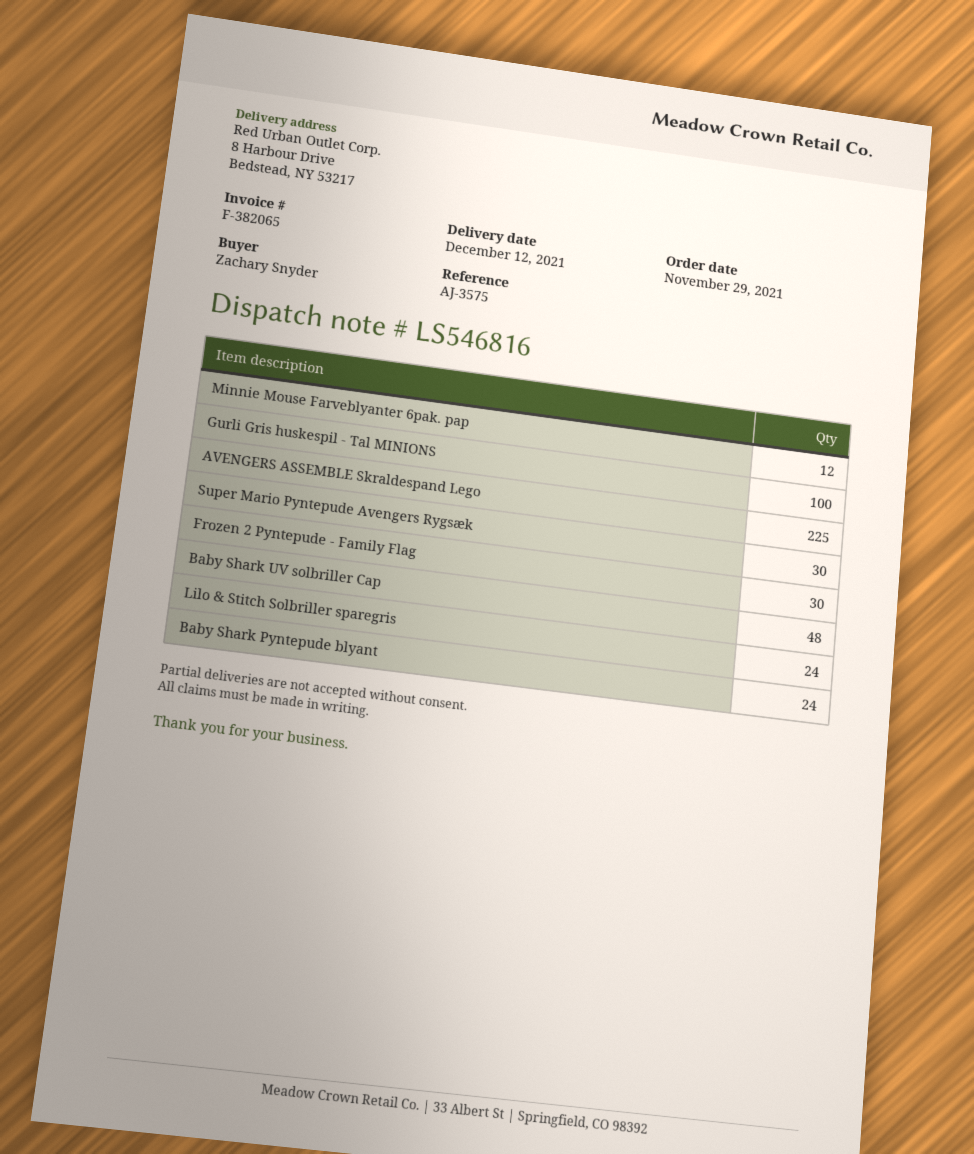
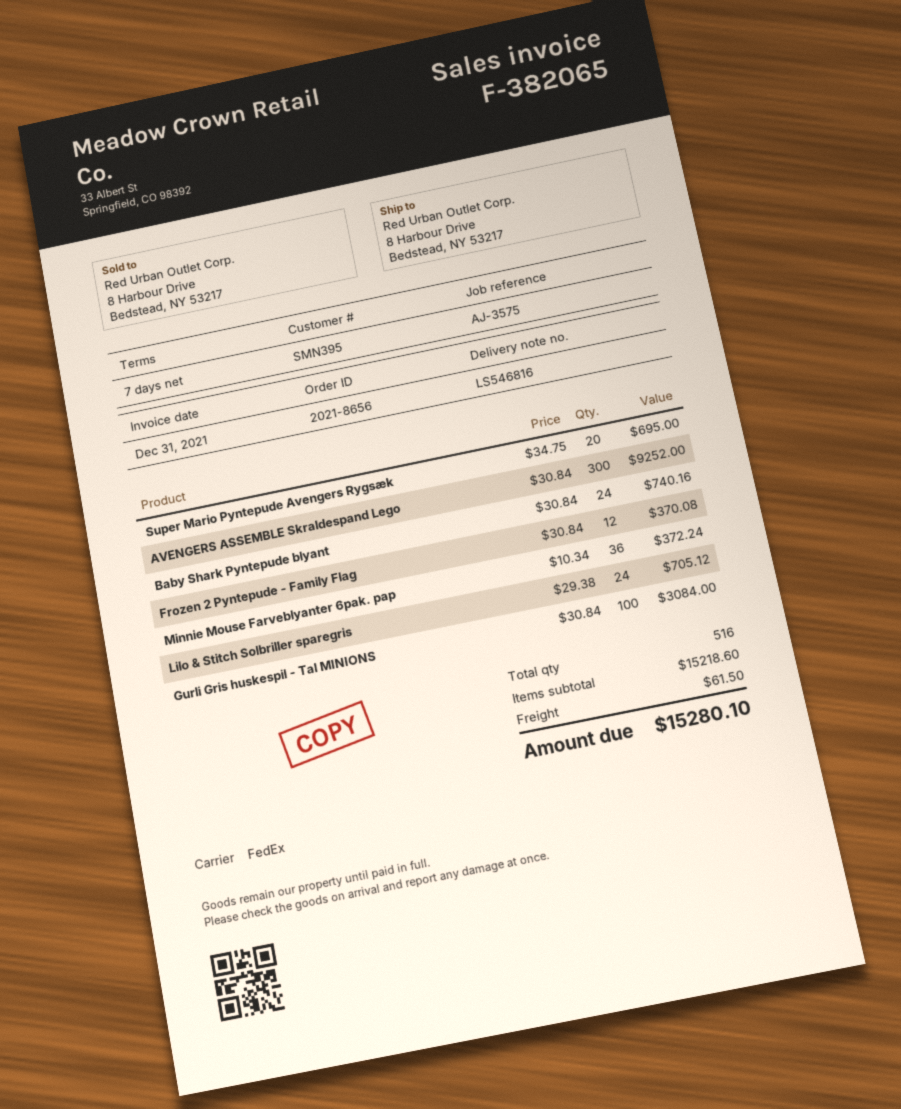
Minnie Mouse Farveblyanter 6pak. pap: 12 -> 36
AVENGERS ASSEMBLE Skraldespand Lego: 225 -> 300
Super Mario Pyntepude Avengers Rygsæk: 30 -> 20
Frozen 2 Pyntepude - Family Flag: 30 -> 12
Baby Shark UV solbriller Cap: 48 -> none

